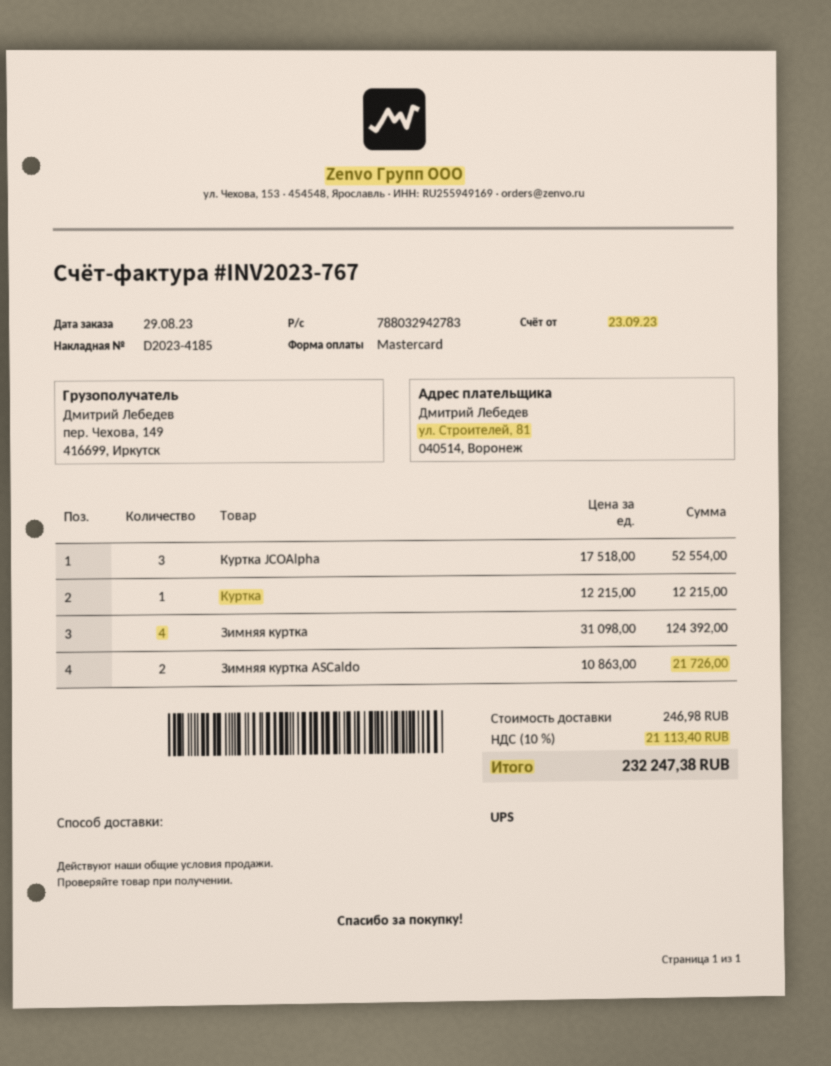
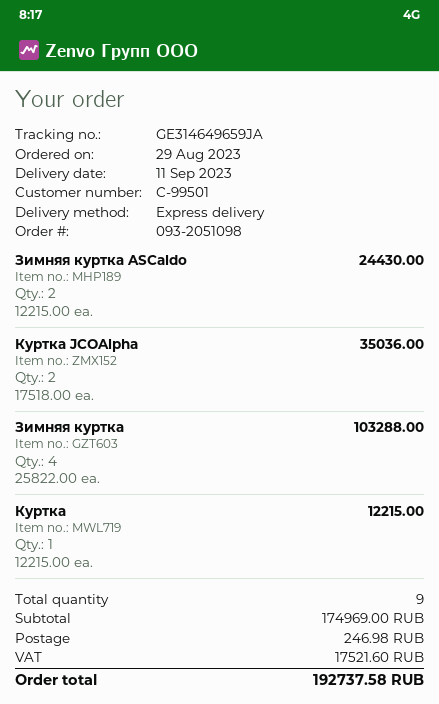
shipping method: UPS -> express
Куртка JCOAlpha: 3 x 17518.00 = 52554.00 -> 2 x 17518.00 = 35036.00
Зимняя куртка: 4 x 31098.00 = 124392.00 -> 4 x 25822.00 = 103288.00
Зимняя куртка ASCaldo: 2 x 10863.00 = 21726.00 -> 2 x 12215.00 = 24430.00
tax: 21113.40 -> 17521.60
total: 232247.38 -> 192737.58

